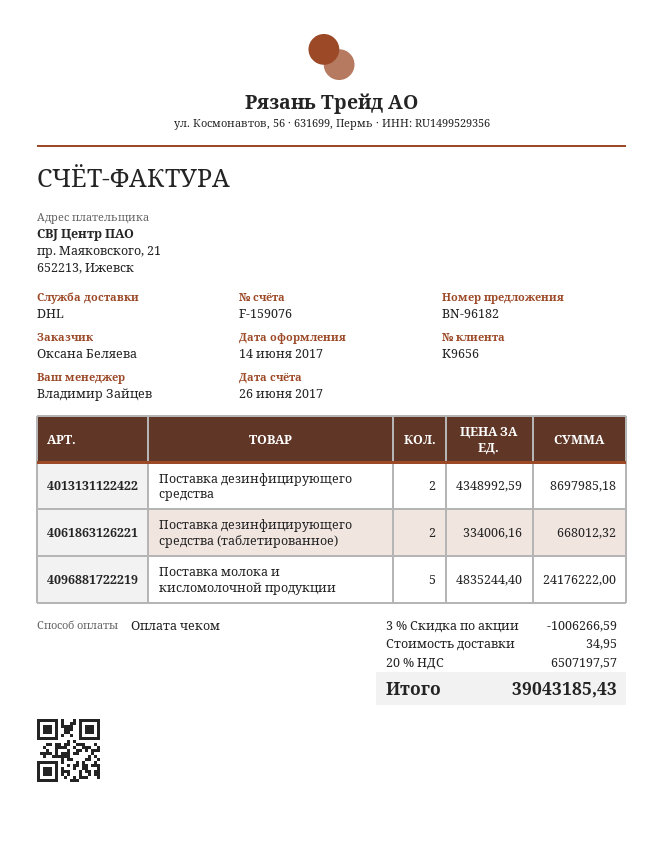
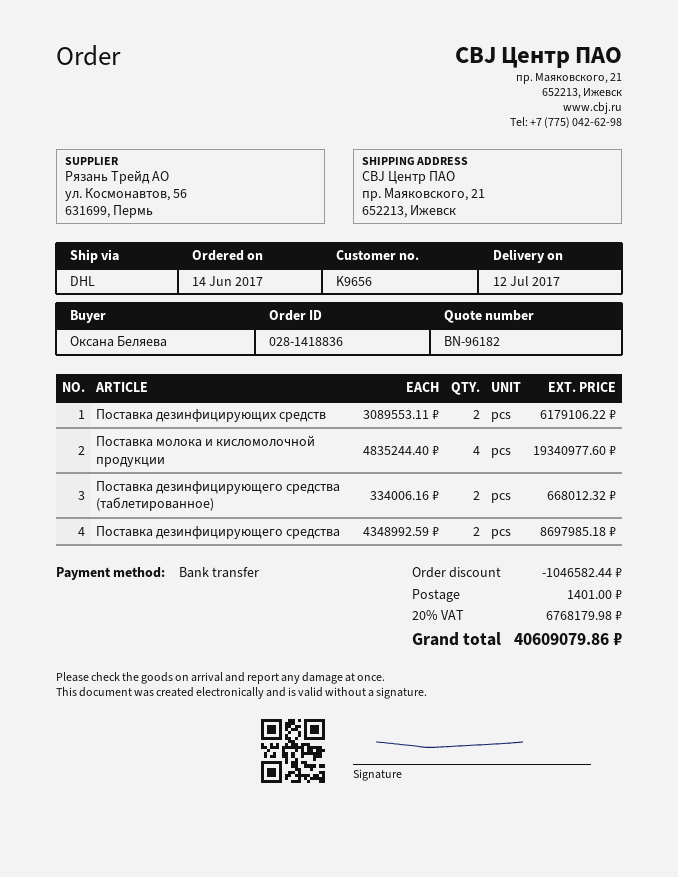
payment method: cheque -> bank transfer
Поставка молока и кисломолочной продукции: 5 x 4835244.40 = 24176222.00 -> 4 x 4835244.40 = 19340977.60
Поставка дезинфицирующих средств: none -> 2 x 3089553.11 = 6179106.22
discount: 1006266.59 -> 1046582.44
shipping: 34.95 -> 1401.00
tax: 20% = 6507197.57 -> 20% = 6768179.98
total: 39043185.43 -> 40609079.86

